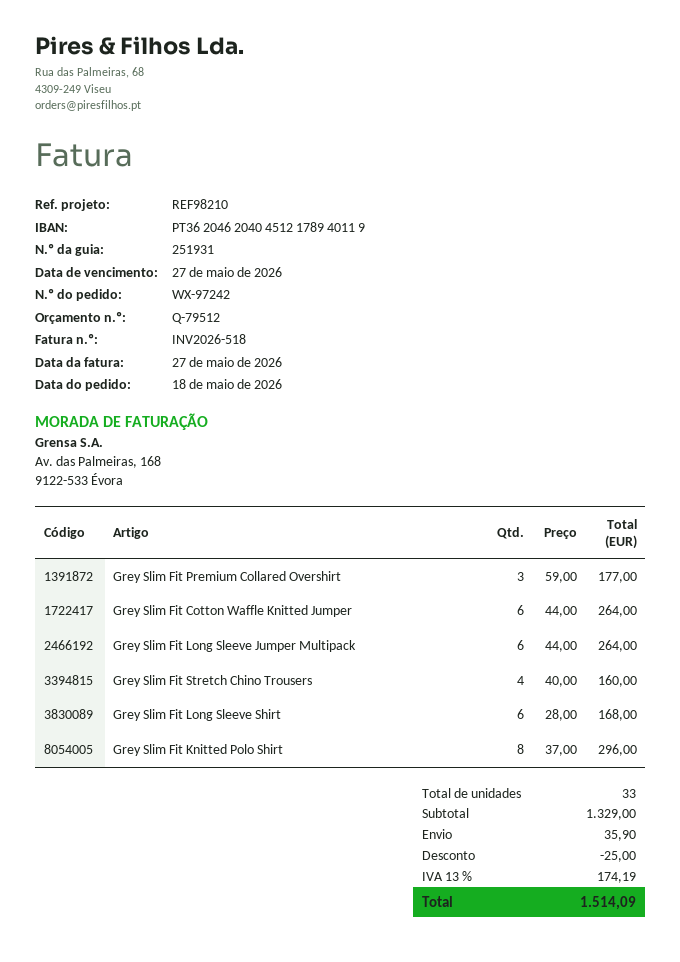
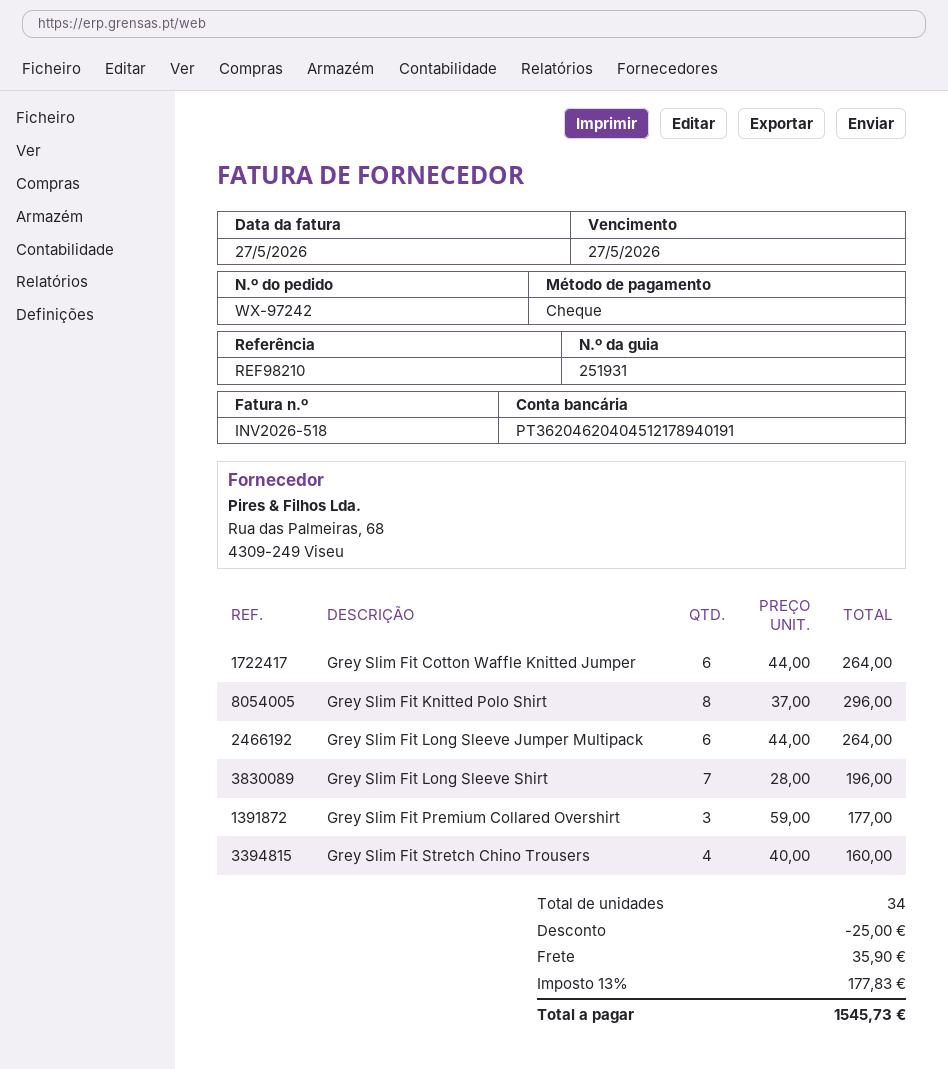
bank account: PT36204620404512178940119 -> PT36204620404512178940191
Grey Slim Fit Long Sleeve Shirt: 6 x 28.00 = 168.00 -> 7 x 28.00 = 196.00
total quantity: 33 -> 34
tax: 13% = 174.19 -> 13% = 177.83
total: 1514.09 -> 1545.73

